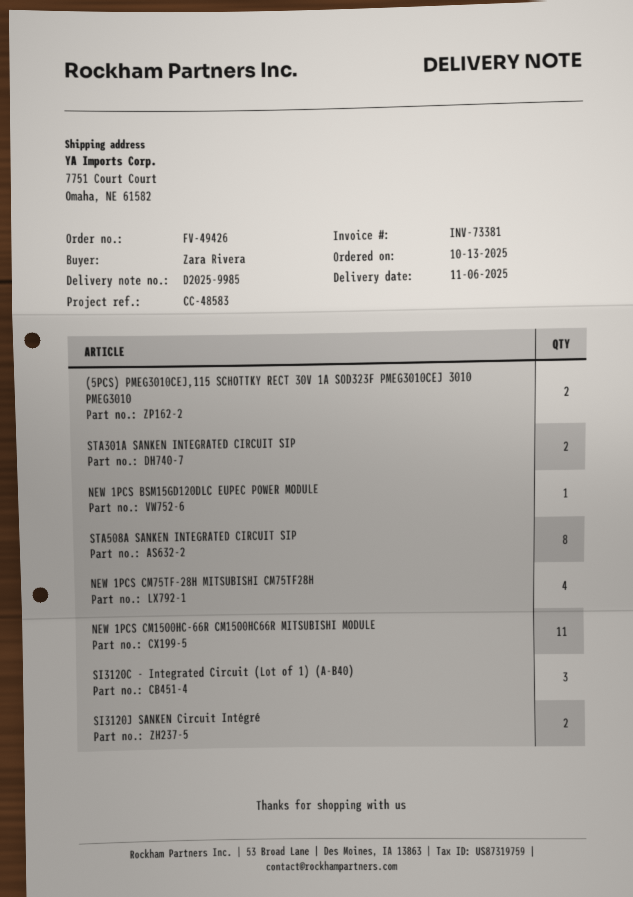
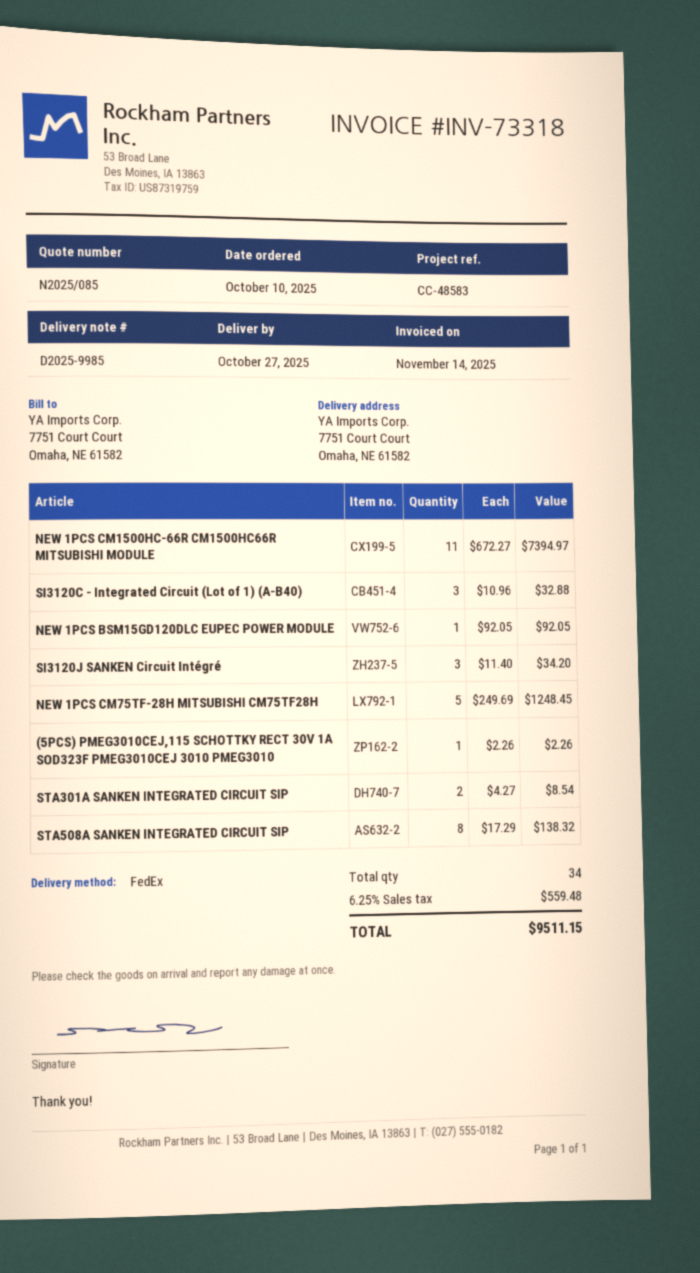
order date: 2025-10-13 -> 2025-10-10
delivery date: 2025-11-06 -> 2025-10-27
invoice number: INV-73381 -> INV-73318
(5PCS) PMEG3010CEJ,115 SCHOTTKY RECT 30V 1A SOD323F PMEG3010CEJ 3010 PMEG3010: 2 -> 1
NEW 1PCS CM75TF-28H MITSUBISHI CM75TF28H: 4 -> 5
SI3120J SANKEN Circuit Intégré: 2 -> 3

